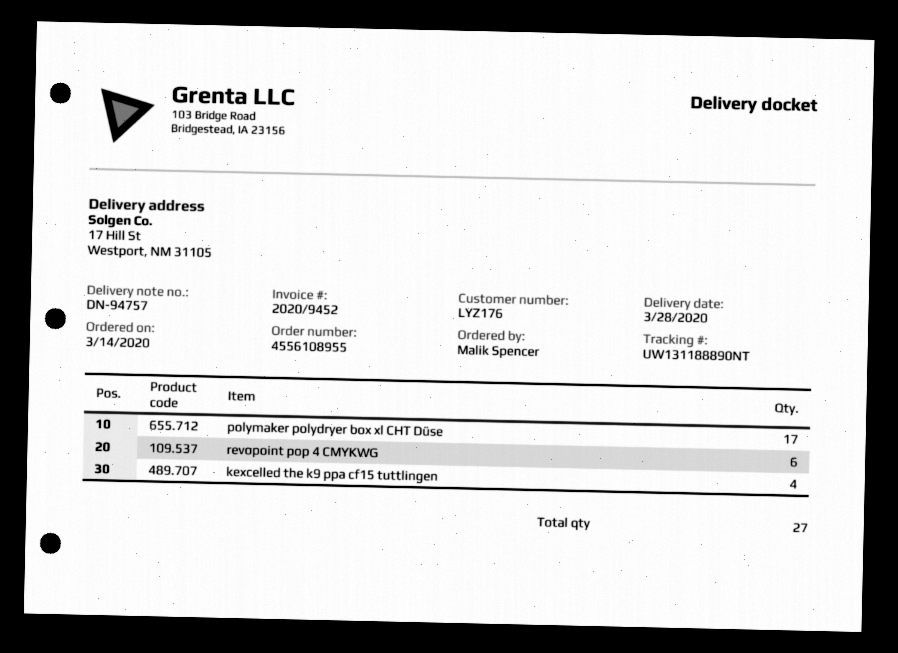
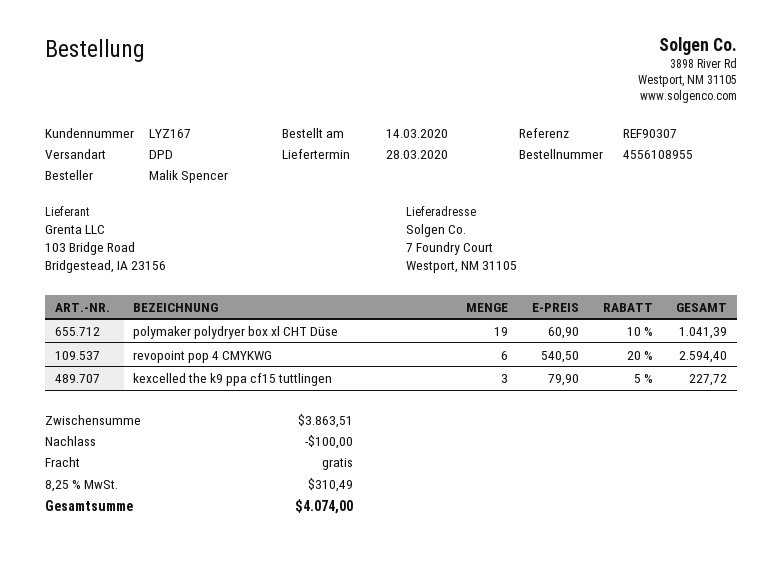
customer number: LYZ176 -> LYZ167
ship to: 17 Hill St, Westport, NM 31105 -> 7 Foundry Court, Westport, NM 31105
polymaker polydryer box xl CHT Düse: 17 -> 19
kexcelled the k9 ppa cf15 tuttlingen: 4 -> 3

